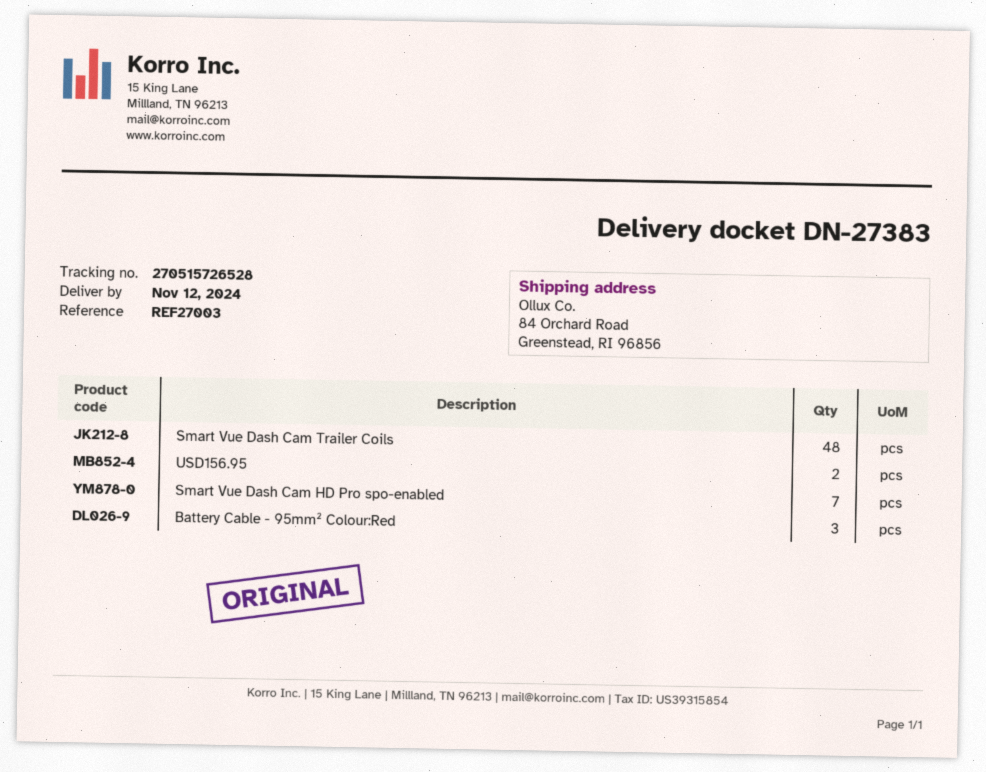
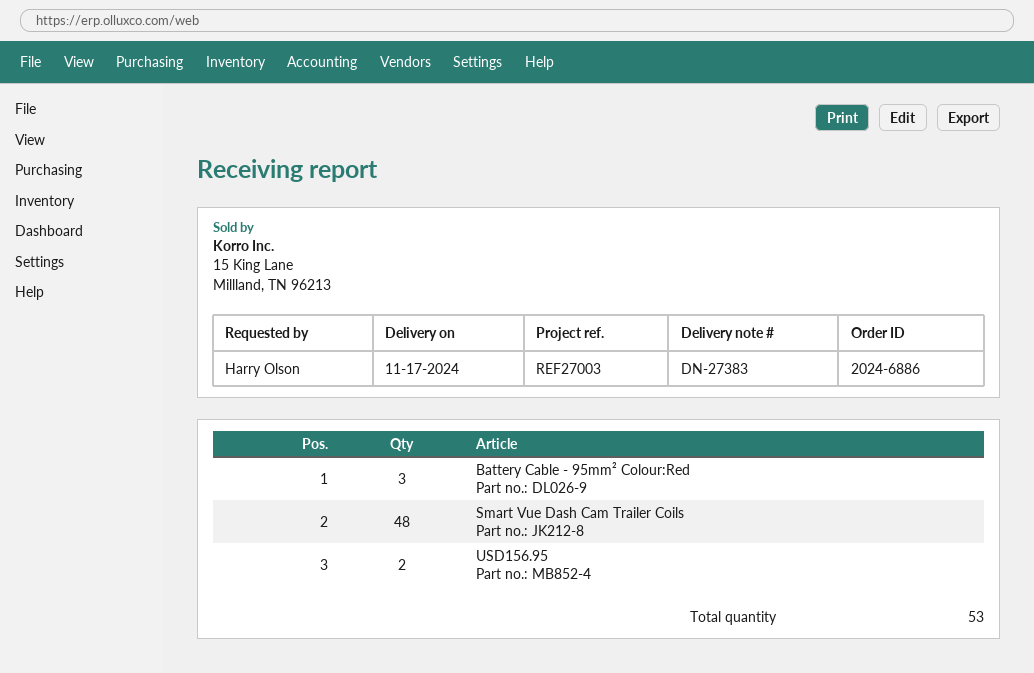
delivery date: 2024-11-12 -> 2024-11-17
Smart Vue Dash Cam HD Pro spo-enabled: 7 -> none

